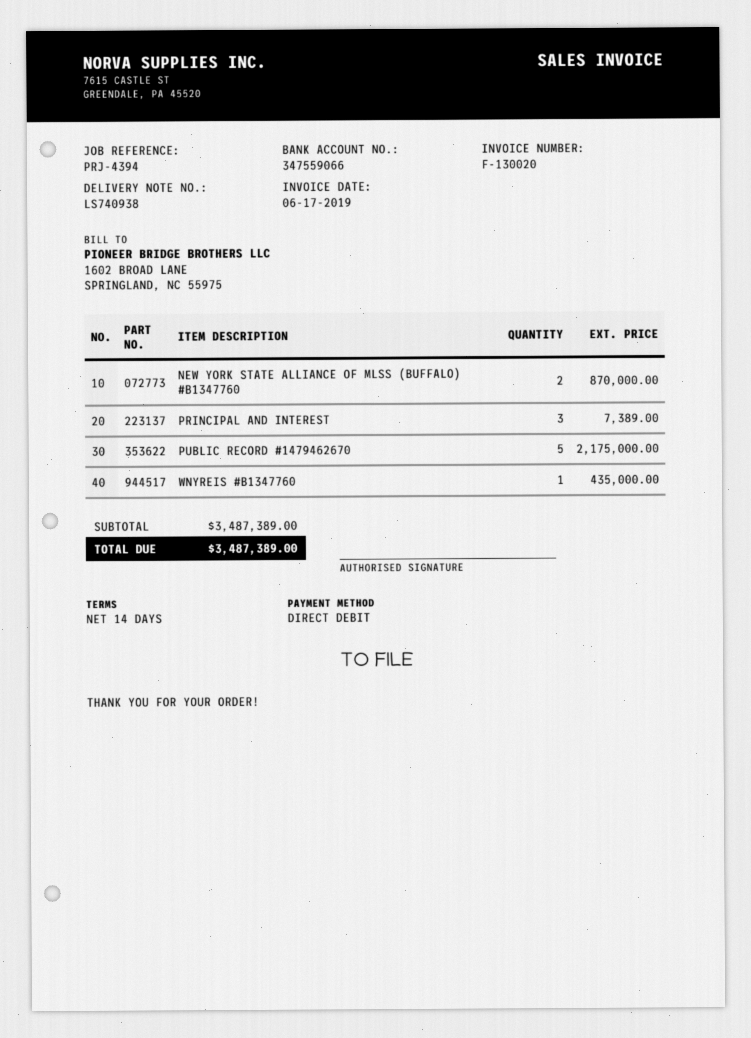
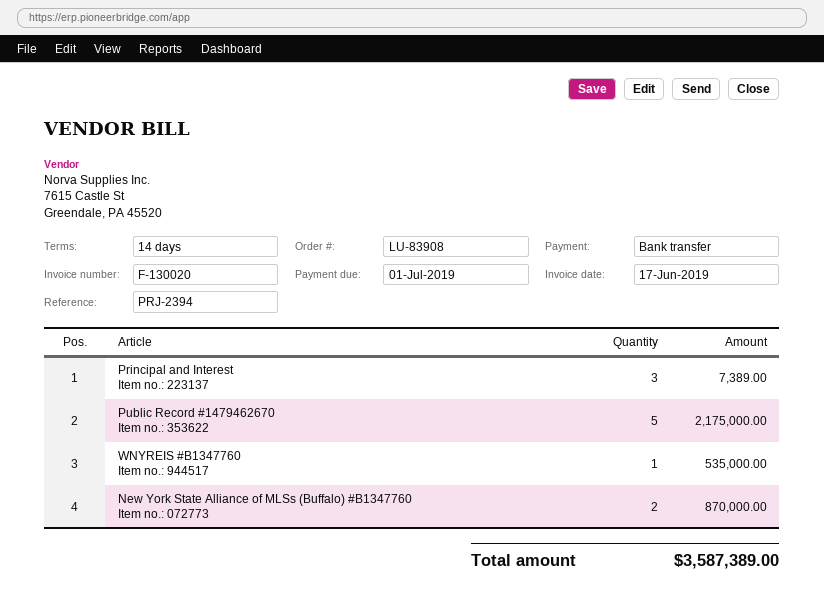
reference: PRJ-4394 -> PRJ-2394
payment method: direct debit -> bank transfer
WNYREIS #B1347760: 1 for 435000.00 -> 1 for 535000.00
total: 3487389.00 -> 3587389.00

